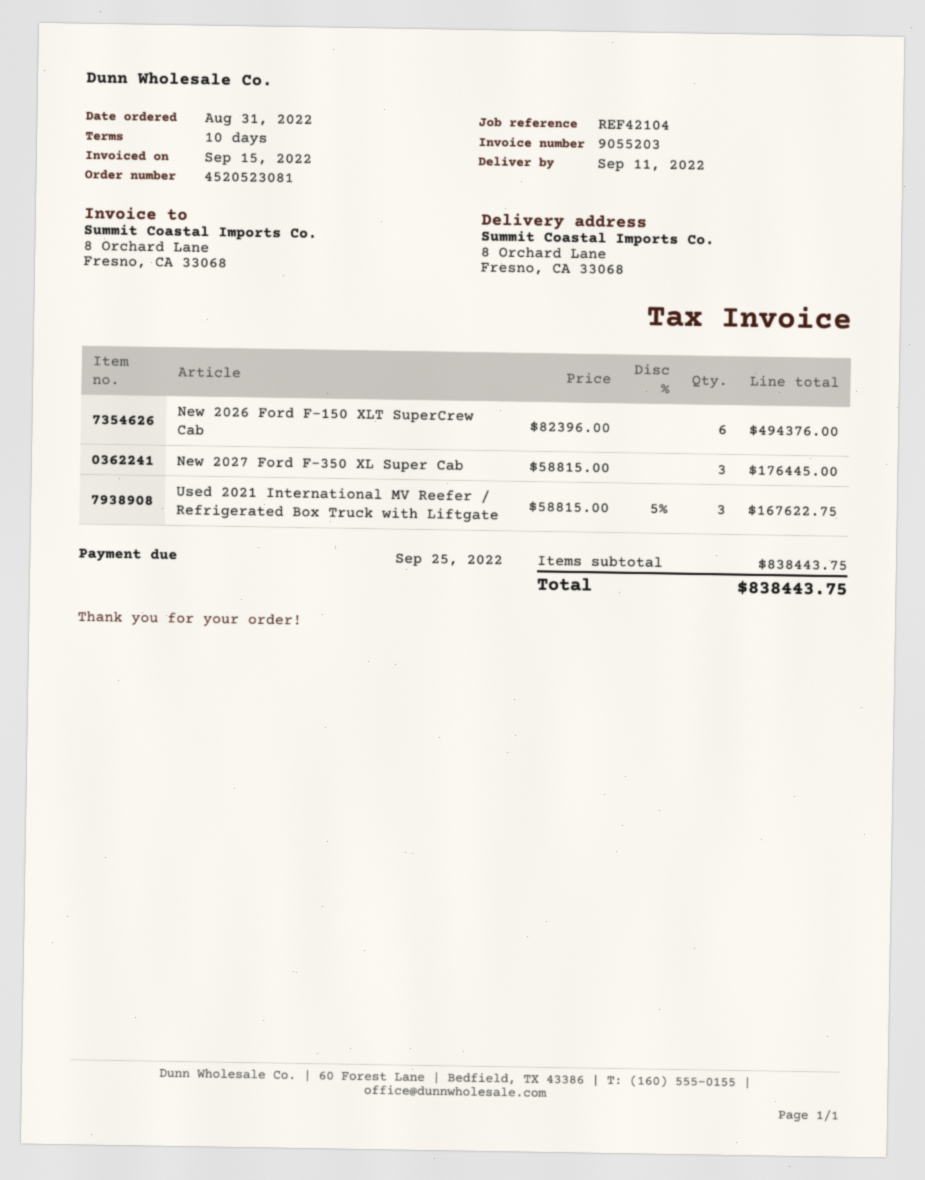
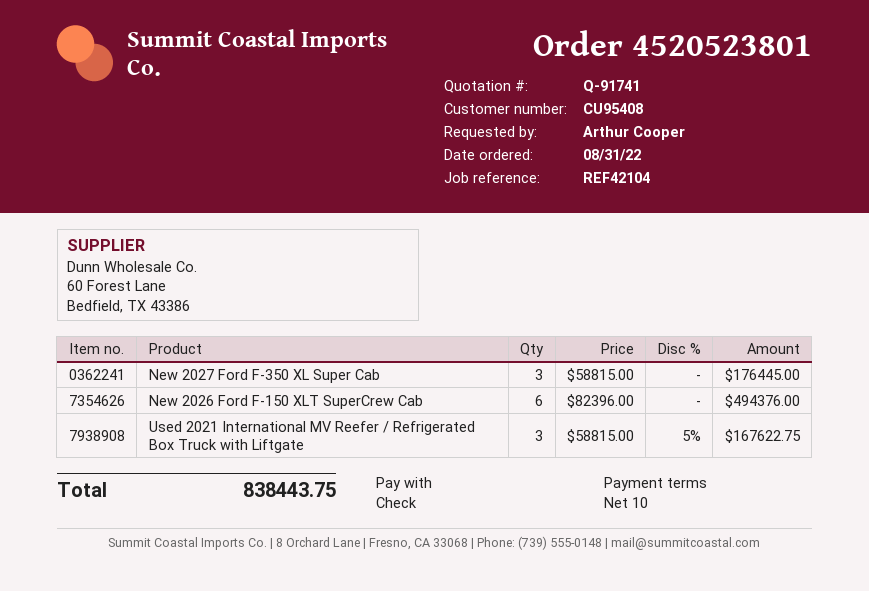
order number: 4520523081 -> 4520523801

